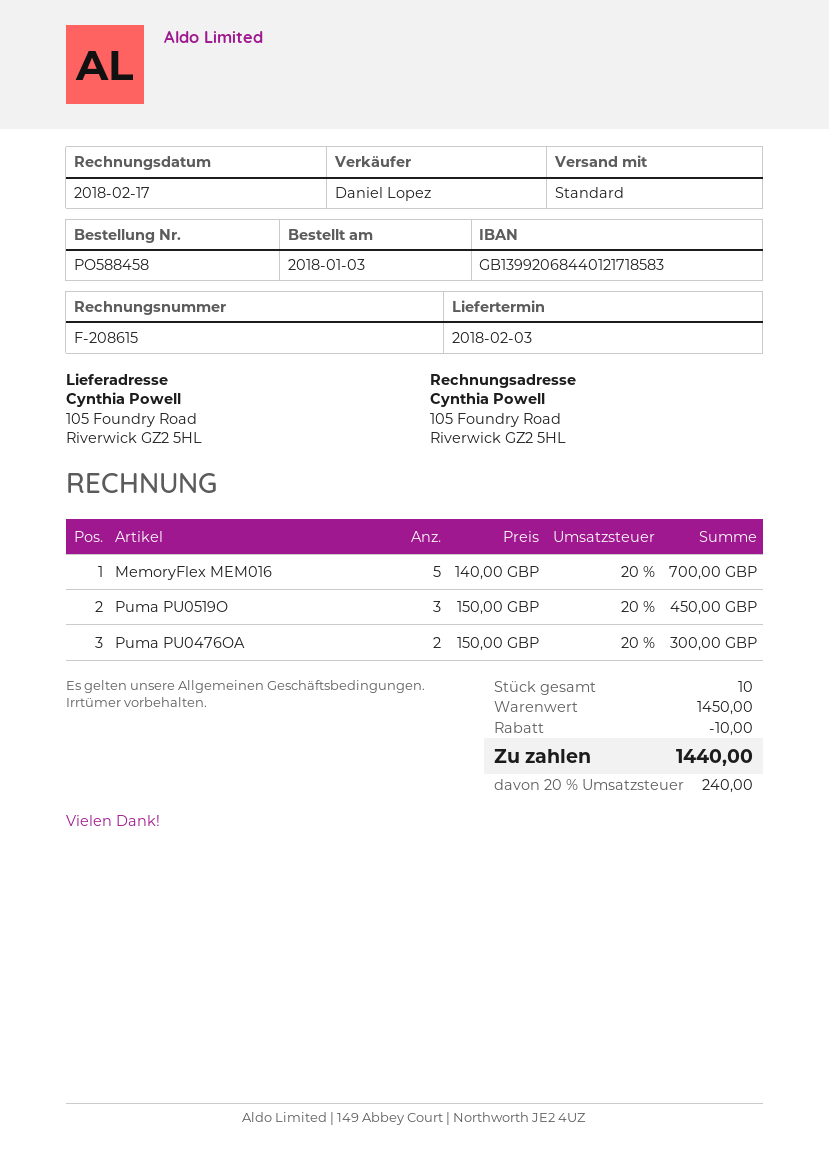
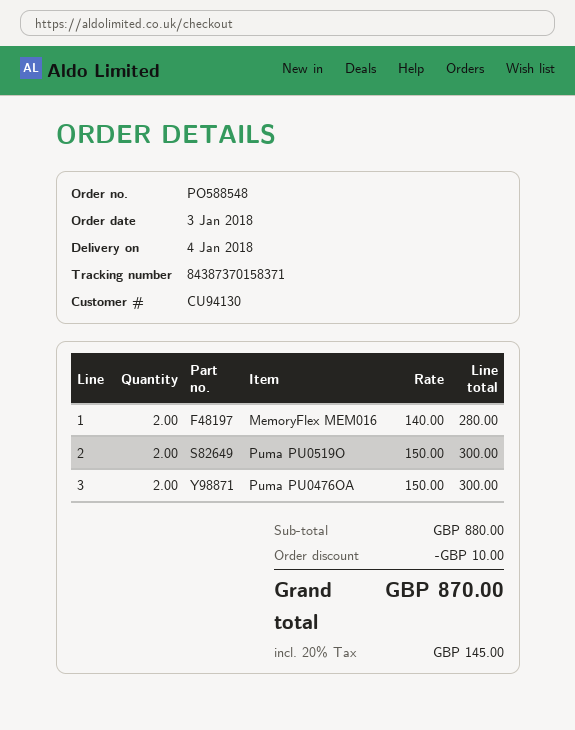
order number: PO588458 -> PO588548
delivery date: 2018-02-03 -> 2018-01-04
MemoryFlex MEM016: 5 x 140.00 = 700.00 -> 2 x 140.00 = 280.00
Puma PU0519O: 3 x 150.00 = 450.00 -> 2 x 150.00 = 300.00
subtotal: 1450.00 -> 880.00
tax: 20% = 240.00 -> 20% = 145.00
total: 1440.00 -> 870.00

